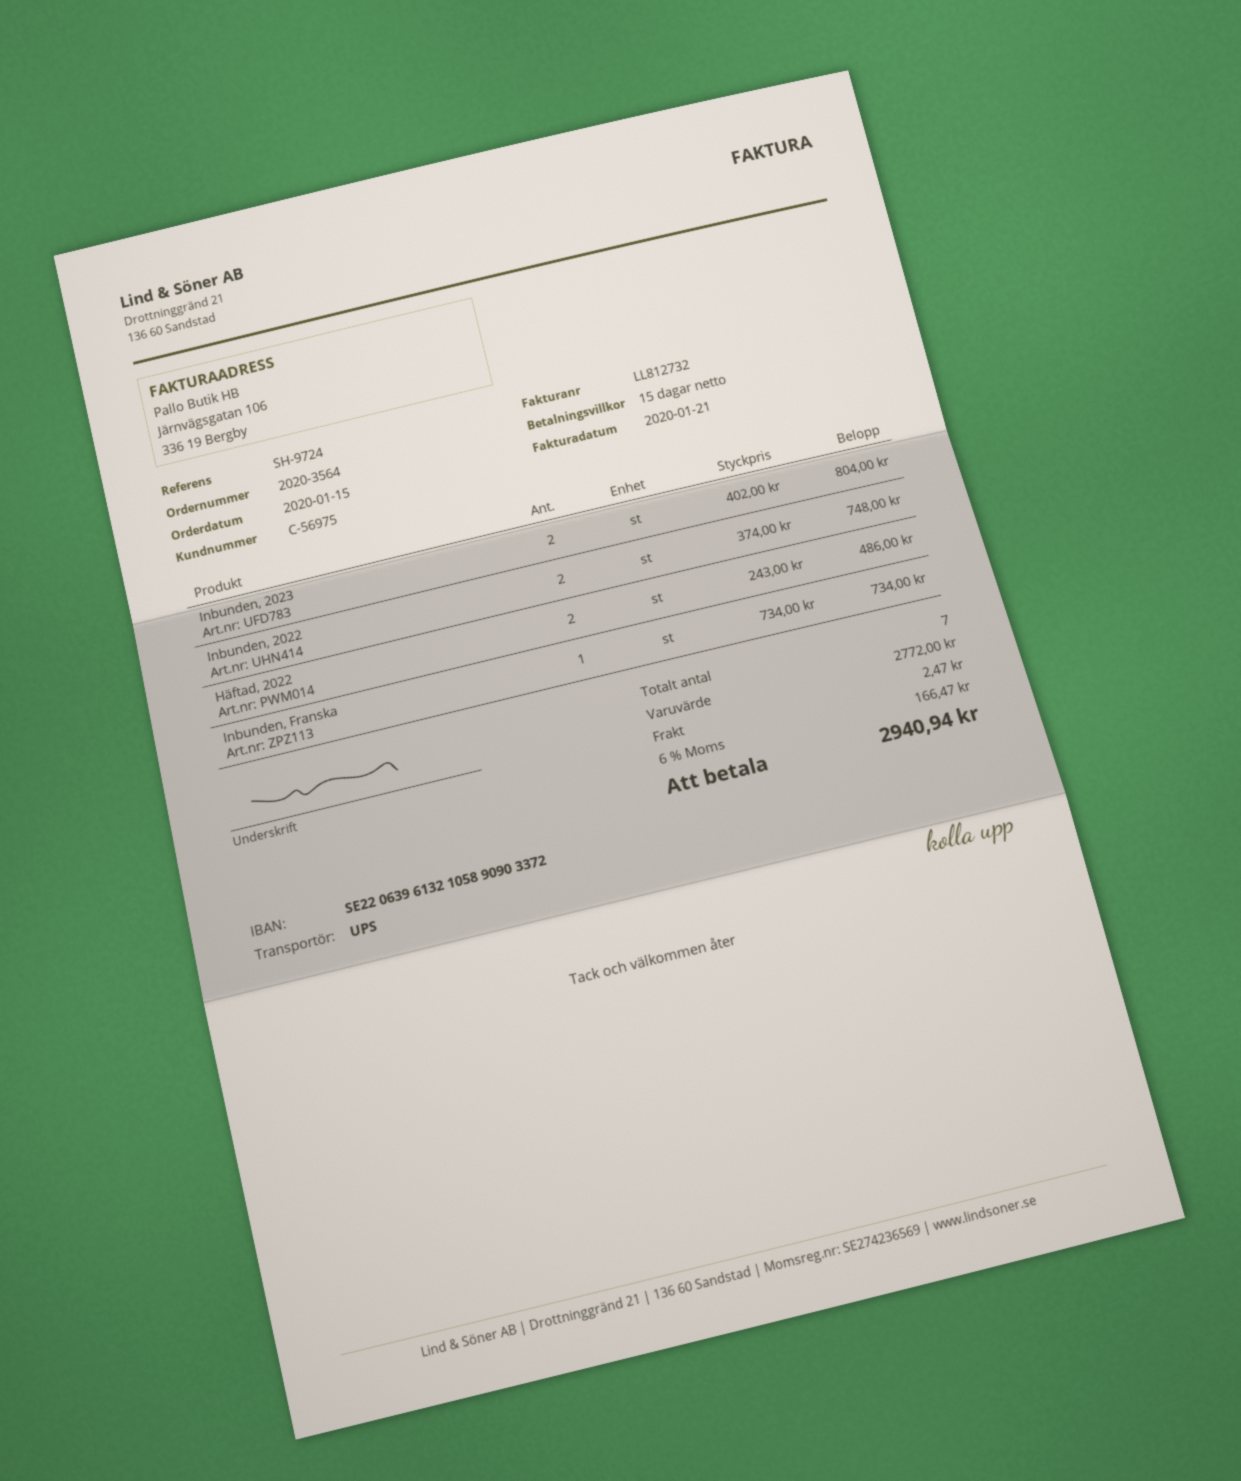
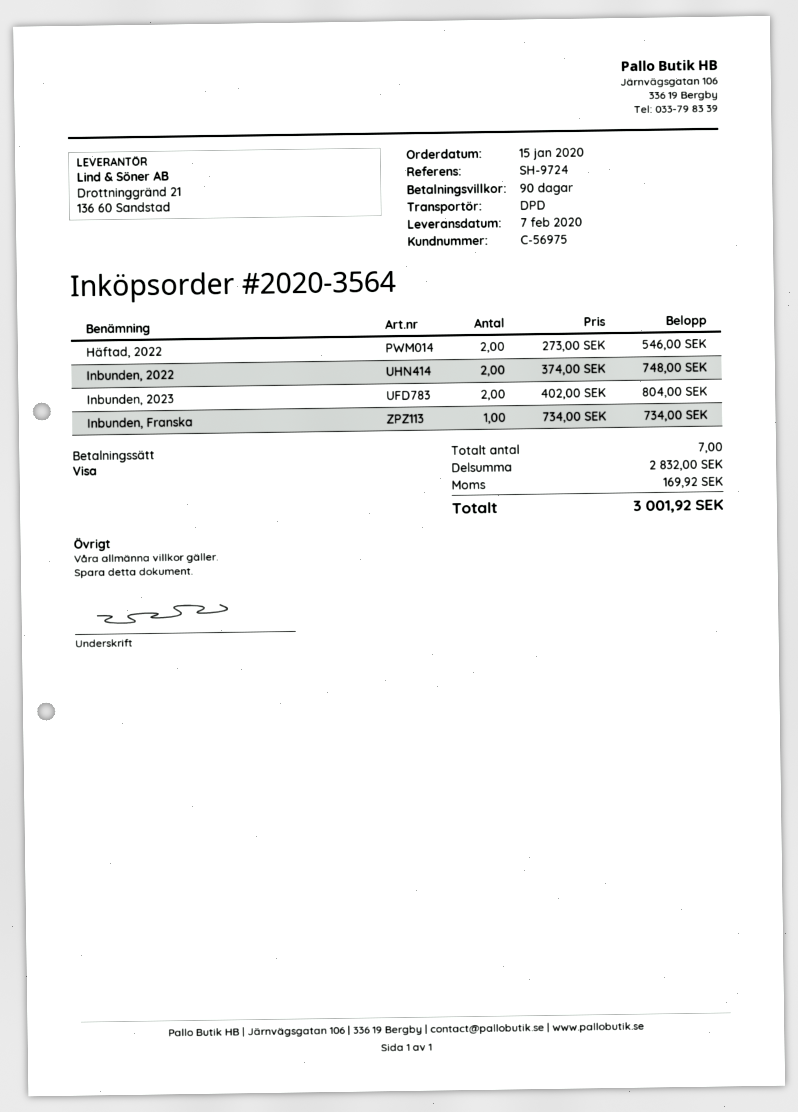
payment terms: 15 days -> 90 days
shipping method: UPS -> DPD
Häftad, 2022: 2 x 243.00 = 486.00 -> 2 x 273.00 = 546.00
subtotal: 2772.00 -> 2832.00
shipping: 2.47 -> none
tax: 166.47 -> 169.92
total: 2940.94 -> 3001.92

